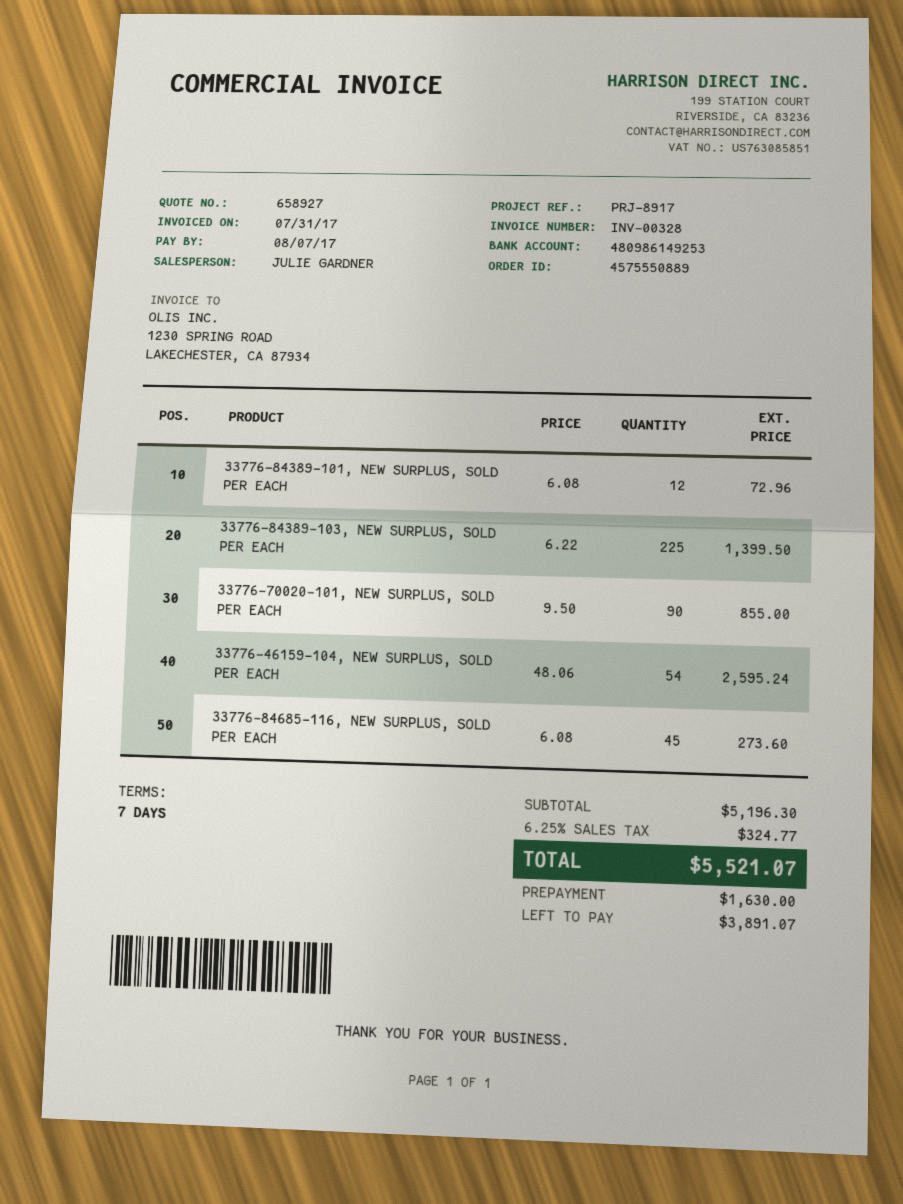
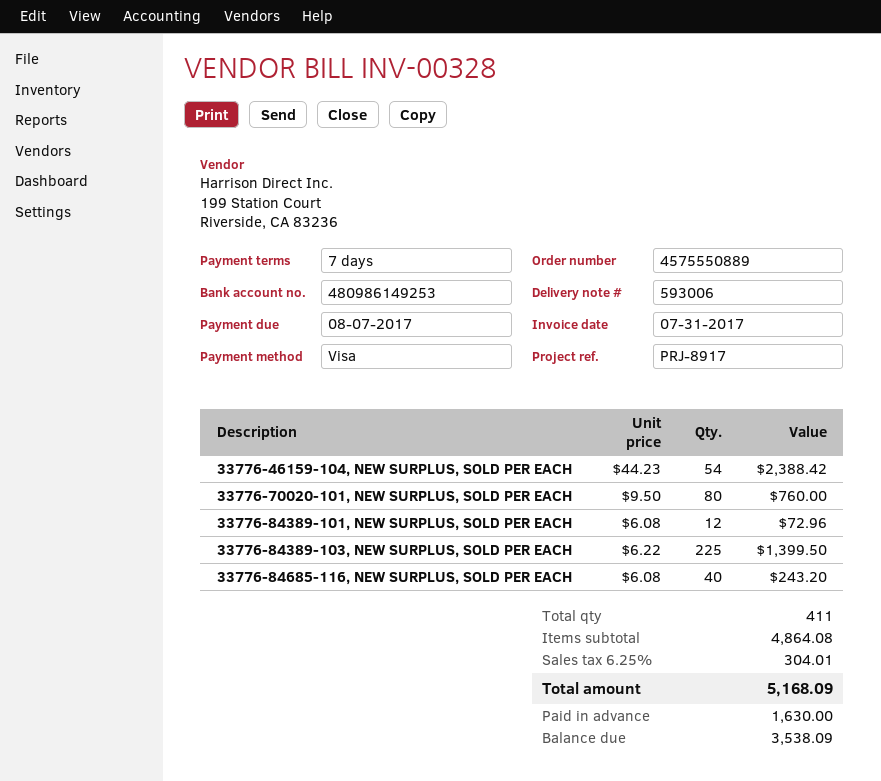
33776-70020-101, NEW SURPLUS, SOLD PER EACH: 90 x 9.50 = 855.00 -> 80 x 9.50 = 760.00
33776-46159-104, NEW SURPLUS, SOLD PER EACH: 54 x 48.06 = 2595.24 -> 54 x 44.23 = 2388.42
33776-84685-116, NEW SURPLUS, SOLD PER EACH: 45 x 6.08 = 273.60 -> 40 x 6.08 = 243.20
subtotal: 5196.30 -> 4864.08
tax: 6.25% = 324.77 -> 6.25% = 304.01
total: 5521.07 -> 5168.09
balance: 3891.07 -> 3538.09

